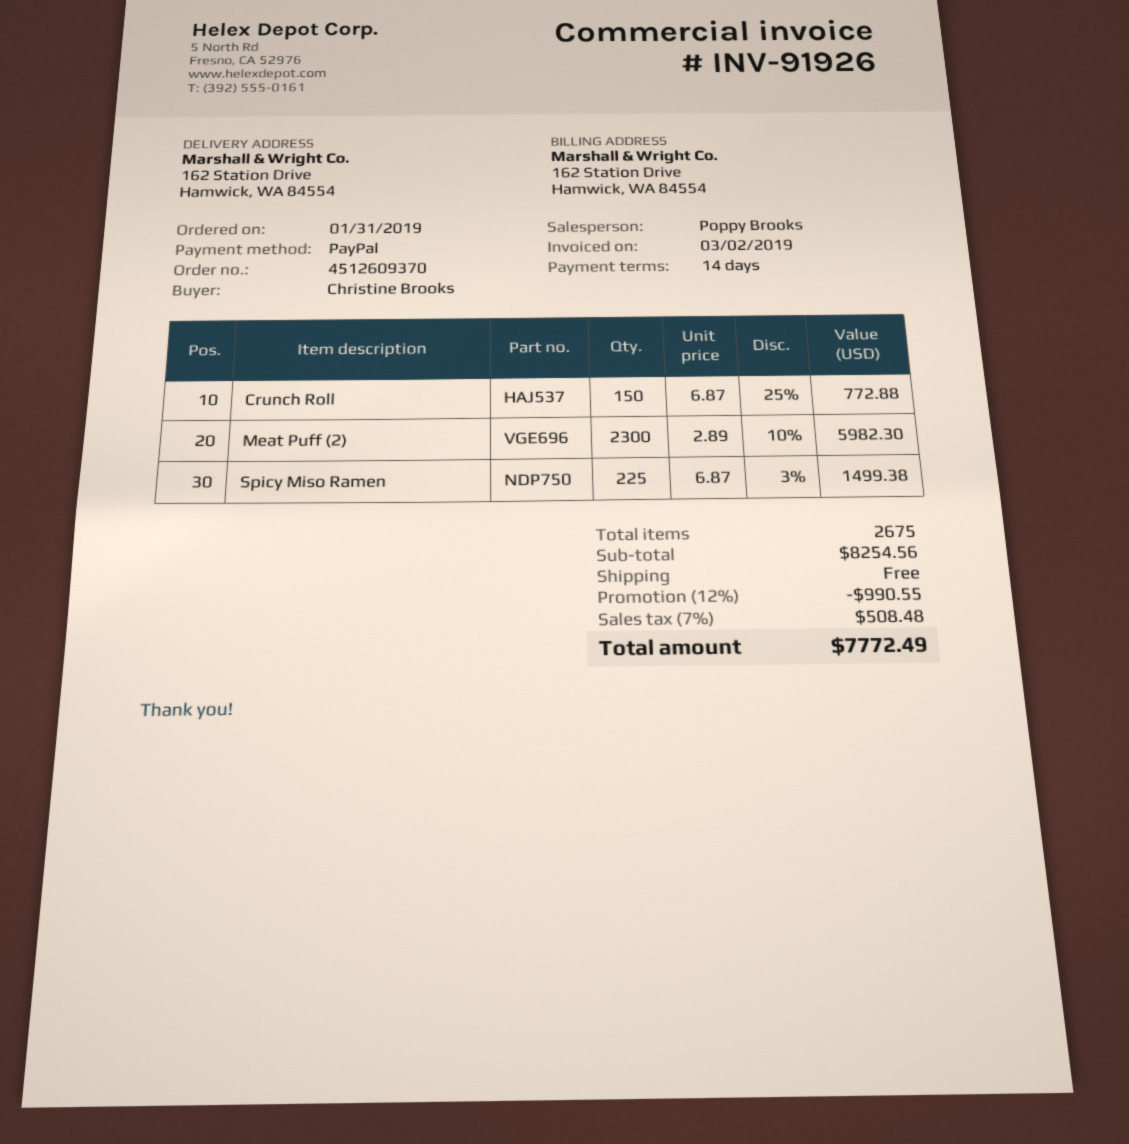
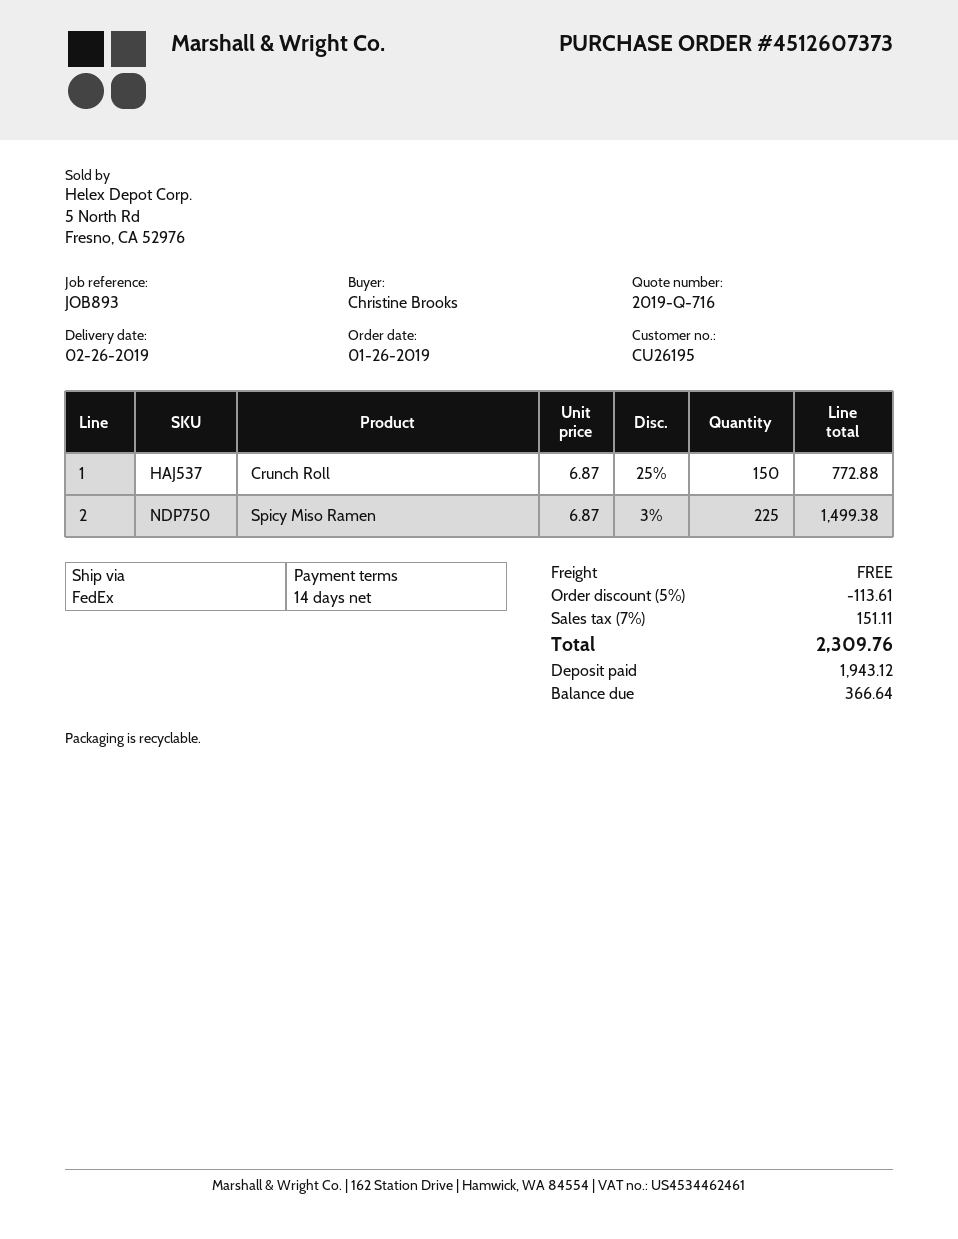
order number: 4512609370 -> 4512607373
order date: 2019-01-31 -> 2019-01-26
Meat Puff (2): 2300 x 2.89 - 10% = 5982.30 -> none
discount: 12% = 990.55 -> 5% = 113.61
tax: 7% = 508.48 -> 7% = 151.11
total: 7772.49 -> 2309.76

